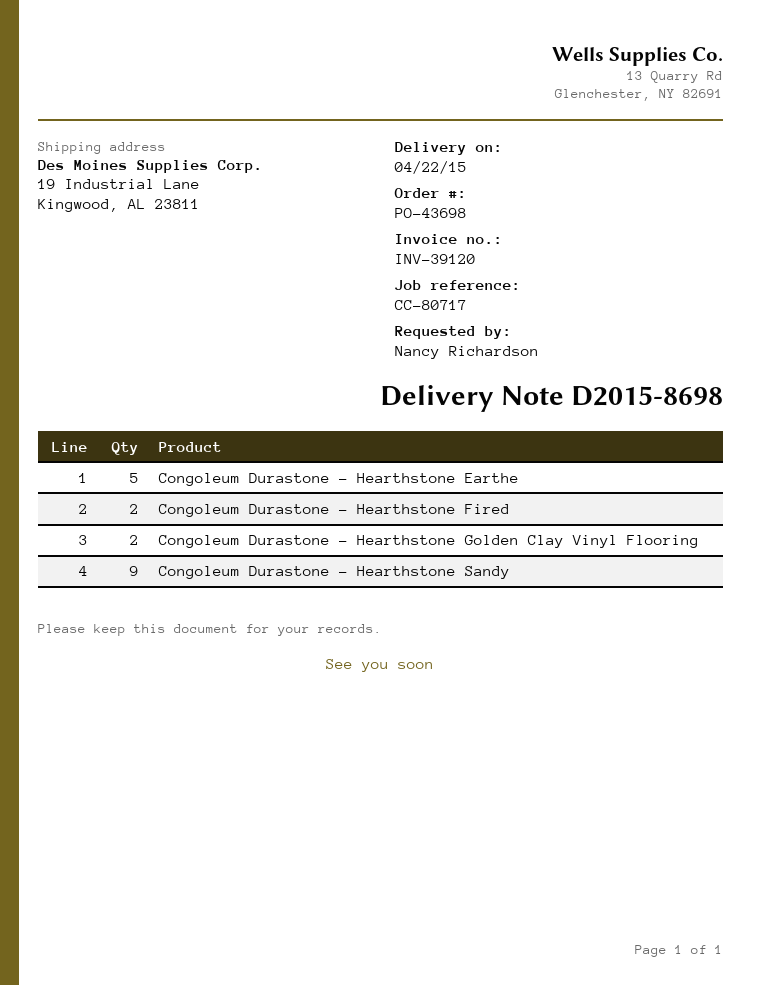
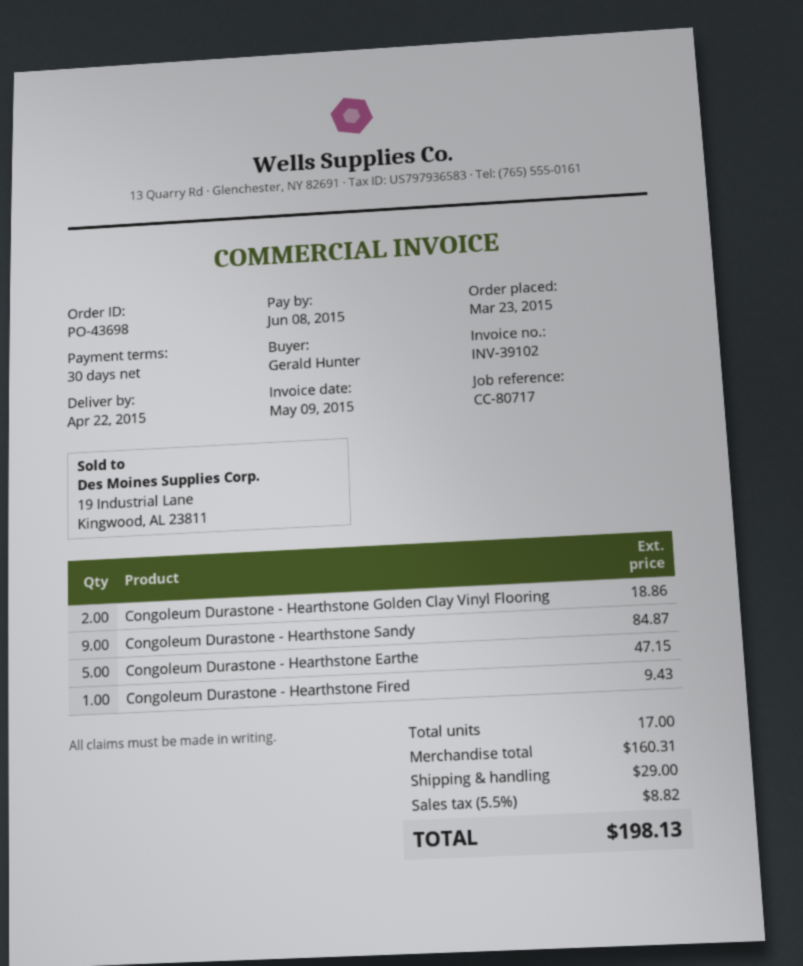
invoice number: INV-39120 -> INV-39102
ordered by: Nancy Richardson -> Gerald Hunter
Congoleum Durastone - Hearthstone Fired: 2 -> 1

